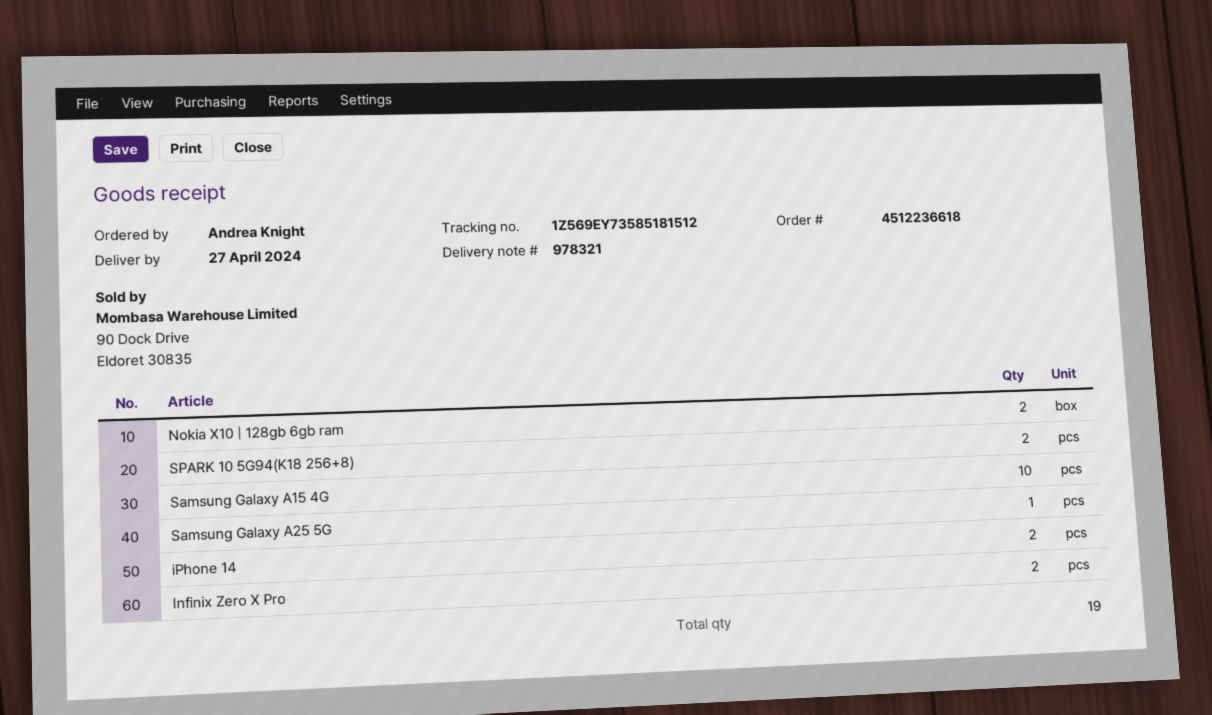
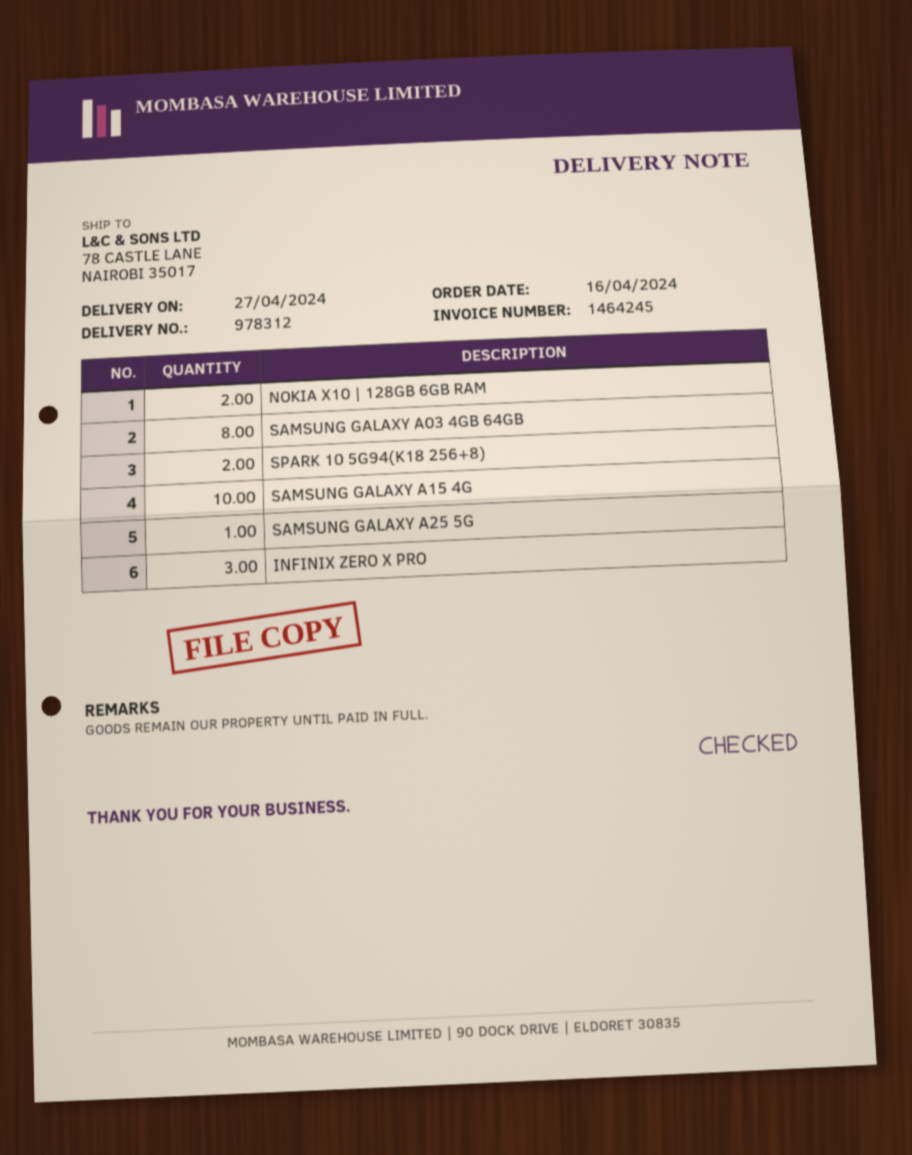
delivery note number: 978321 -> 978312
iPhone 14: 2 -> none
Infinix Zero X Pro: 2 -> 3
SAMSUNG GALAXY A03 4GB 64GB: none -> 8

